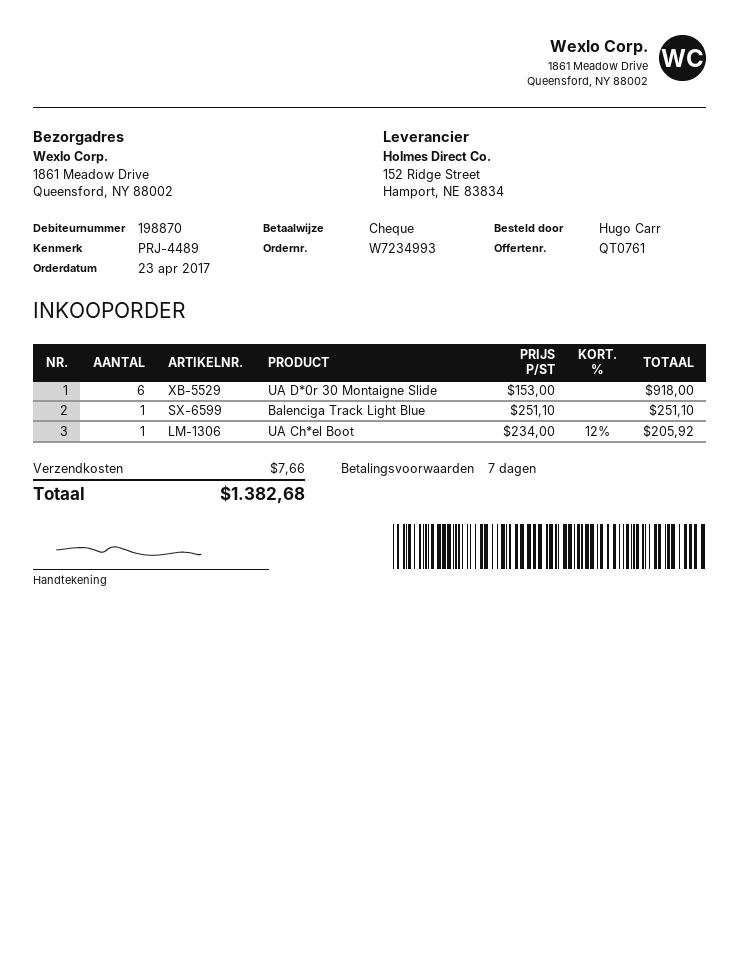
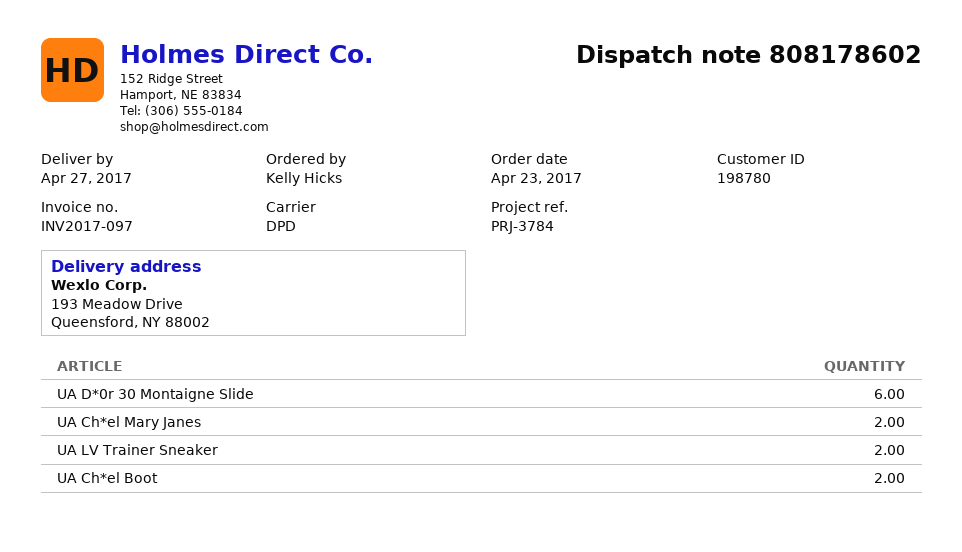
customer number: 198870 -> 198780
reference: PRJ-4489 -> PRJ-3784
ordered by: Hugo Carr -> Kelly Hicks
ship to: 1861 Meadow Drive, Queensford, NY 88002 -> 193 Meadow Drive, Queensford, NY 88002
Balenciga Track Light Blue: 1 -> none
UA Ch*el Boot: 1 -> 2
UA Ch*el Mary Janes: none -> 2
UA LV Trainer Sneaker: none -> 2

